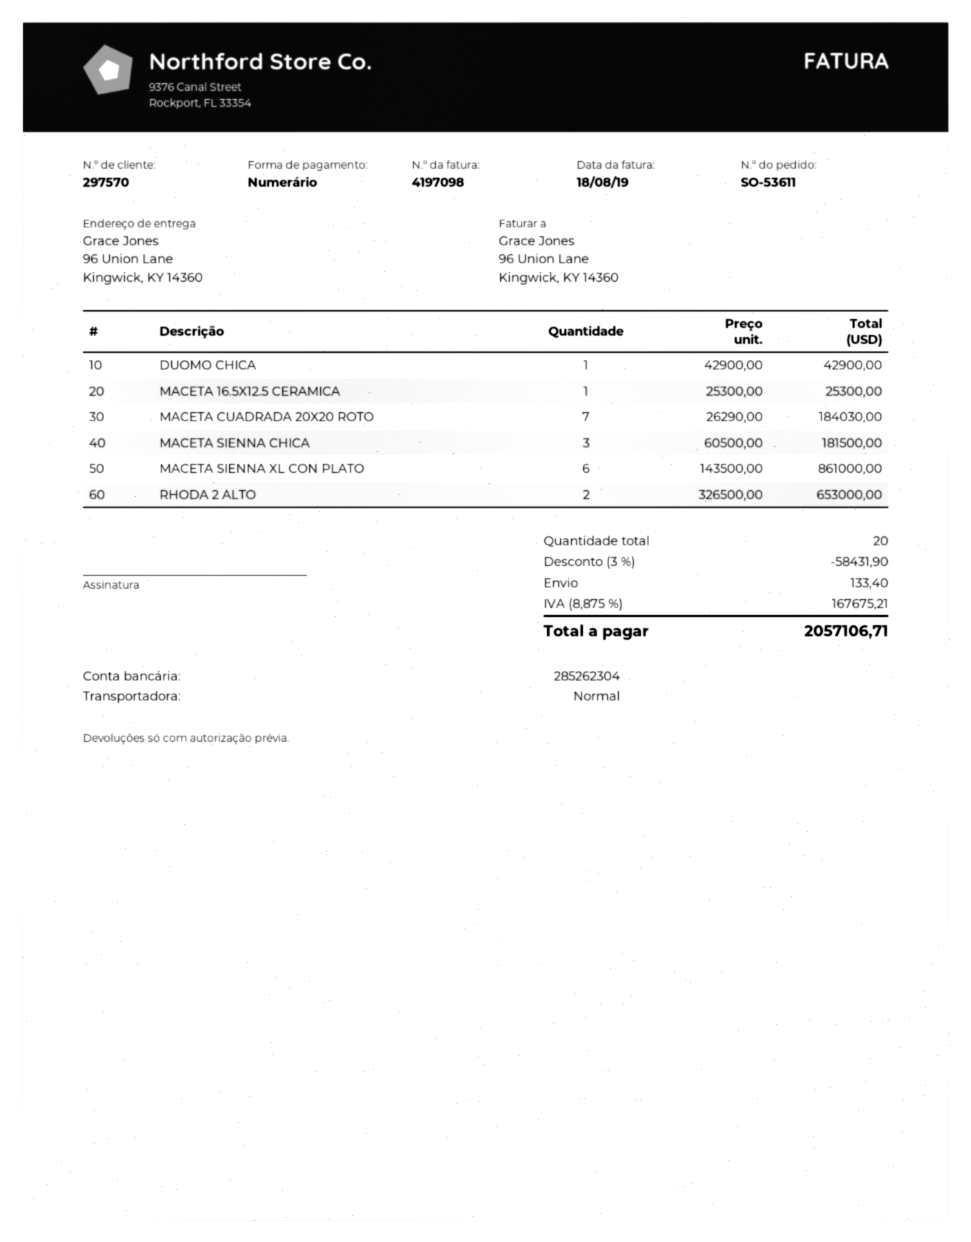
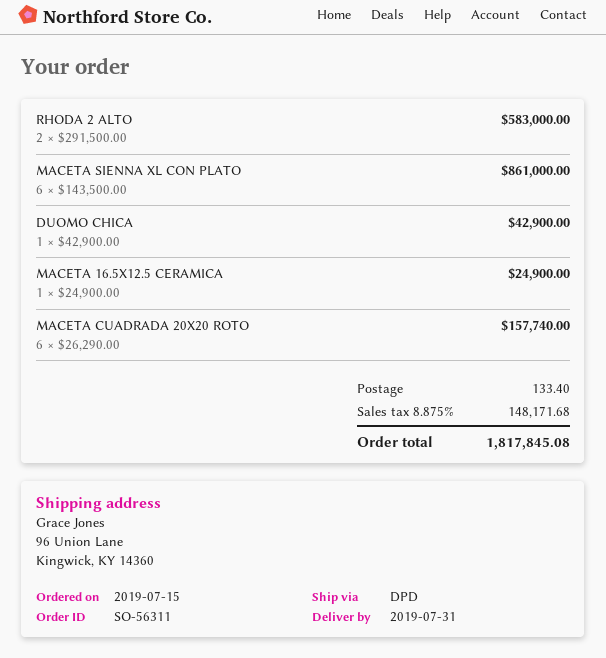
order number: SO-53611 -> SO-56311
shipping method: standard -> DPD
MACETA 16.5X12.5 CERAMICA: 1 x 25300.00 = 25300.00 -> 1 x 24900.00 = 24900.00
MACETA CUADRADA 20X20 ROTO: 7 x 26290.00 = 184030.00 -> 6 x 26290.00 = 157740.00
MACETA SIENNA CHICA: 3 x 60500.00 = 181500.00 -> none
RHODA 2 ALTO: 2 x 326500.00 = 653000.00 -> 2 x 291500.00 = 583000.00
discount: 3% = 58431.90 -> none
tax: 8.875% = 167675.21 -> 8.875% = 148171.68
total: 2057106.71 -> 1817845.08

